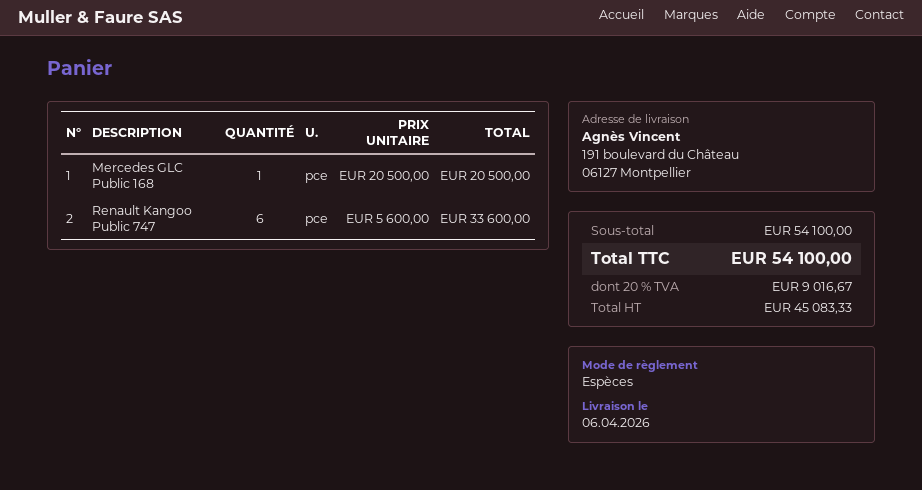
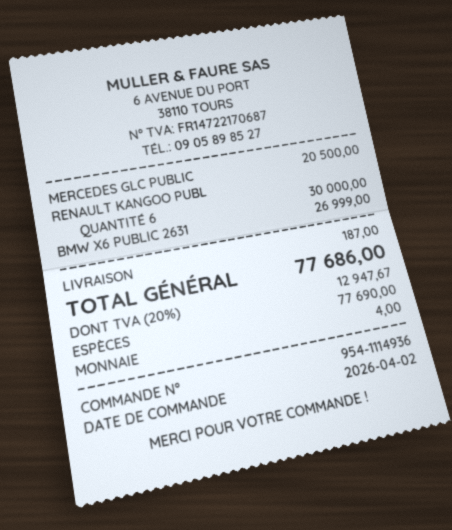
Renault Kangoo Public 747: 6 for 33600.00 -> 6 for 30000.00
BMW X6 PUBLIC 2631: none -> 1 for 26999.00
shipping: none -> 187.00
tax: 20% = 9016.67 -> 20% = 12947.67
total: 54100.00 -> 77686.00

